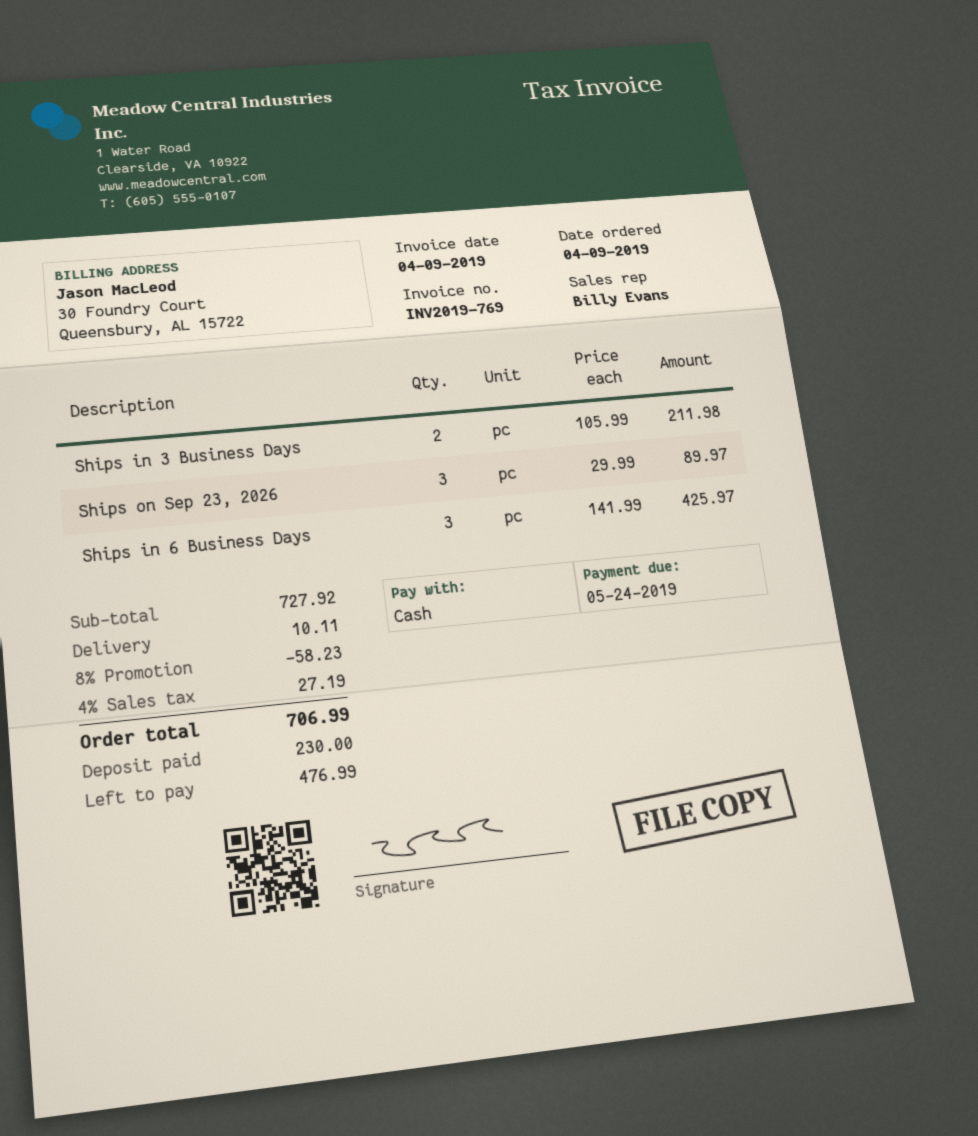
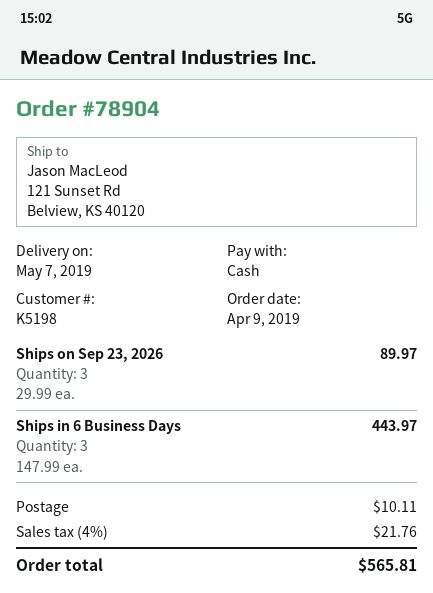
Ships in 3 Business Days: 2 x 105.99 = 211.98 -> none
Ships in 6 Business Days: 3 x 141.99 = 425.97 -> 3 x 147.99 = 443.97
discount: 8% = 58.23 -> none
tax: 4% = 27.19 -> 4% = 21.76
total: 706.99 -> 565.81

